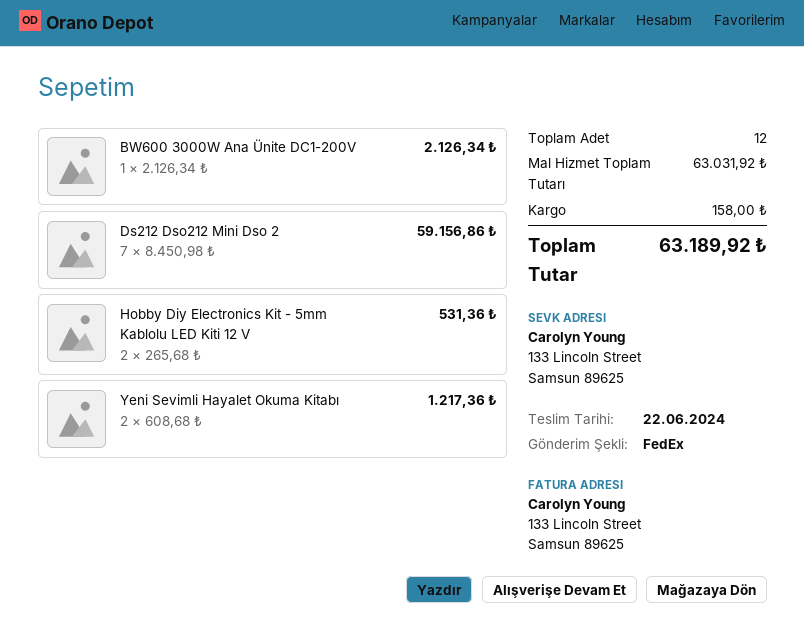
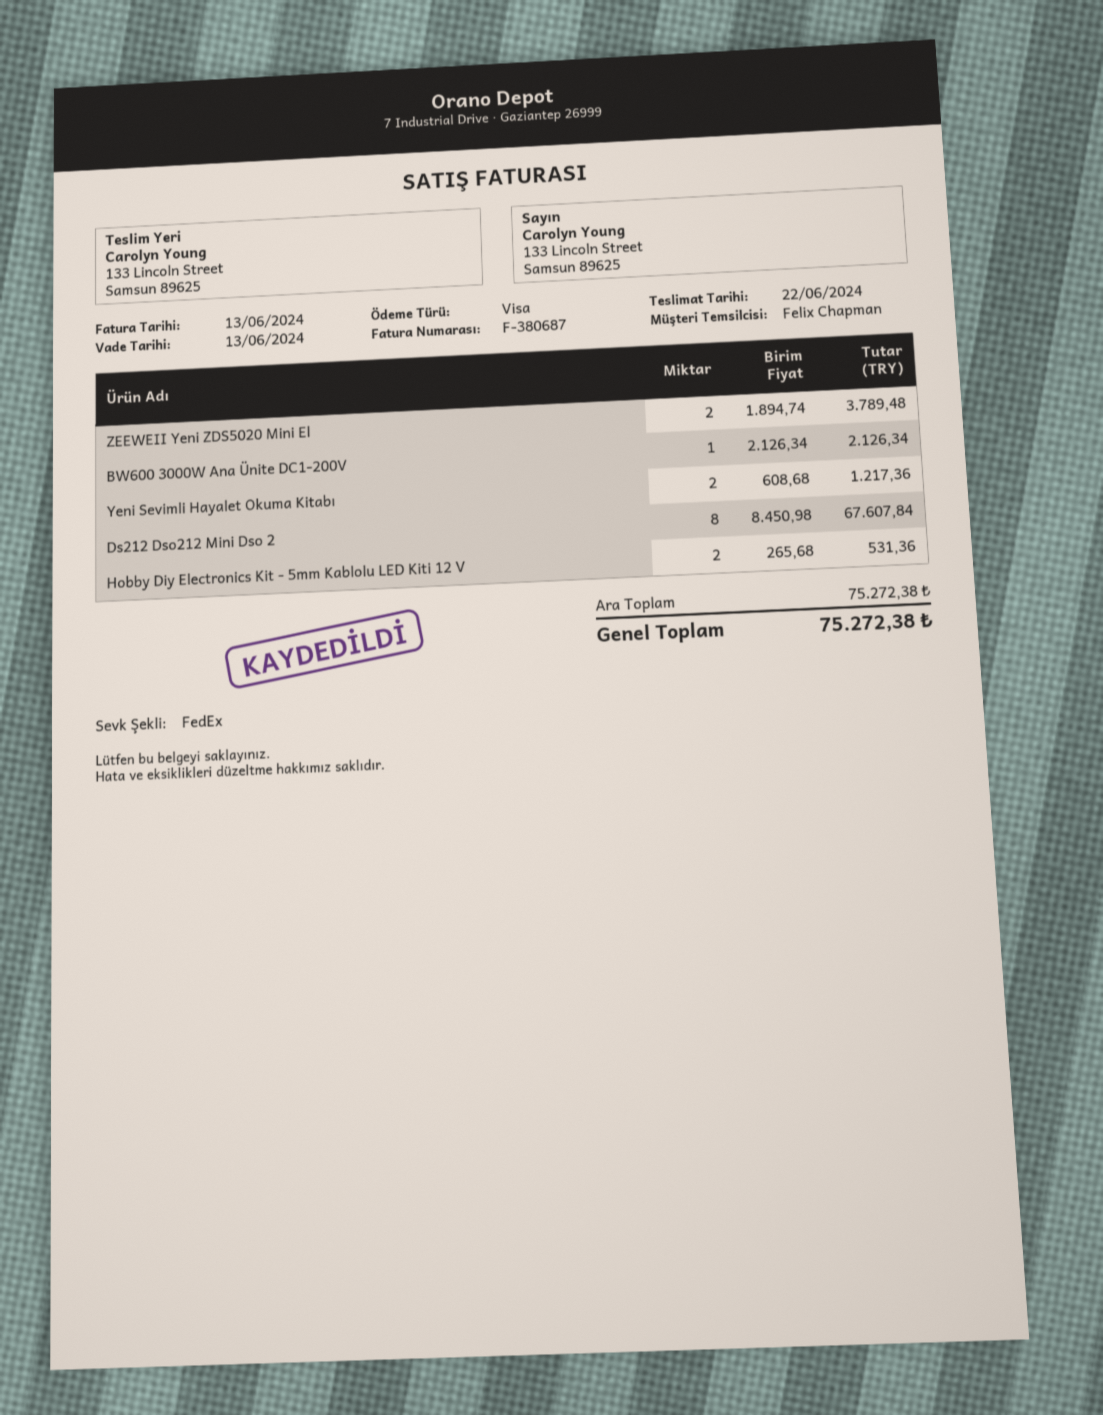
Ds212 Dso212 Mini Dso 2: 7 x 8450.98 = 59156.86 -> 8 x 8450.98 = 67607.84
ZEEWEII Yeni ZDS5020 Mini El: none -> 2 x 1894.74 = 3789.48
subtotal: 63031.92 -> 75272.38
shipping: 158.00 -> none
total: 63189.92 -> 75272.38

